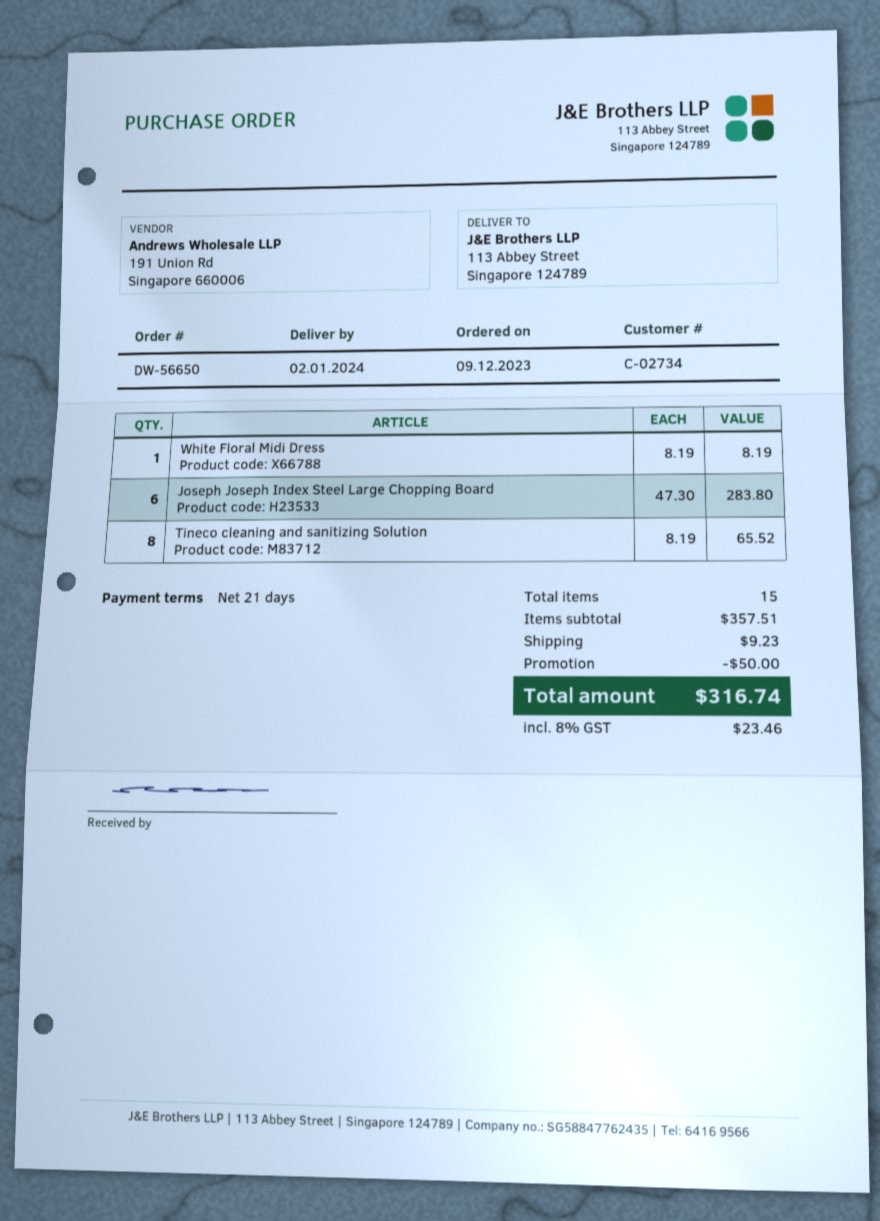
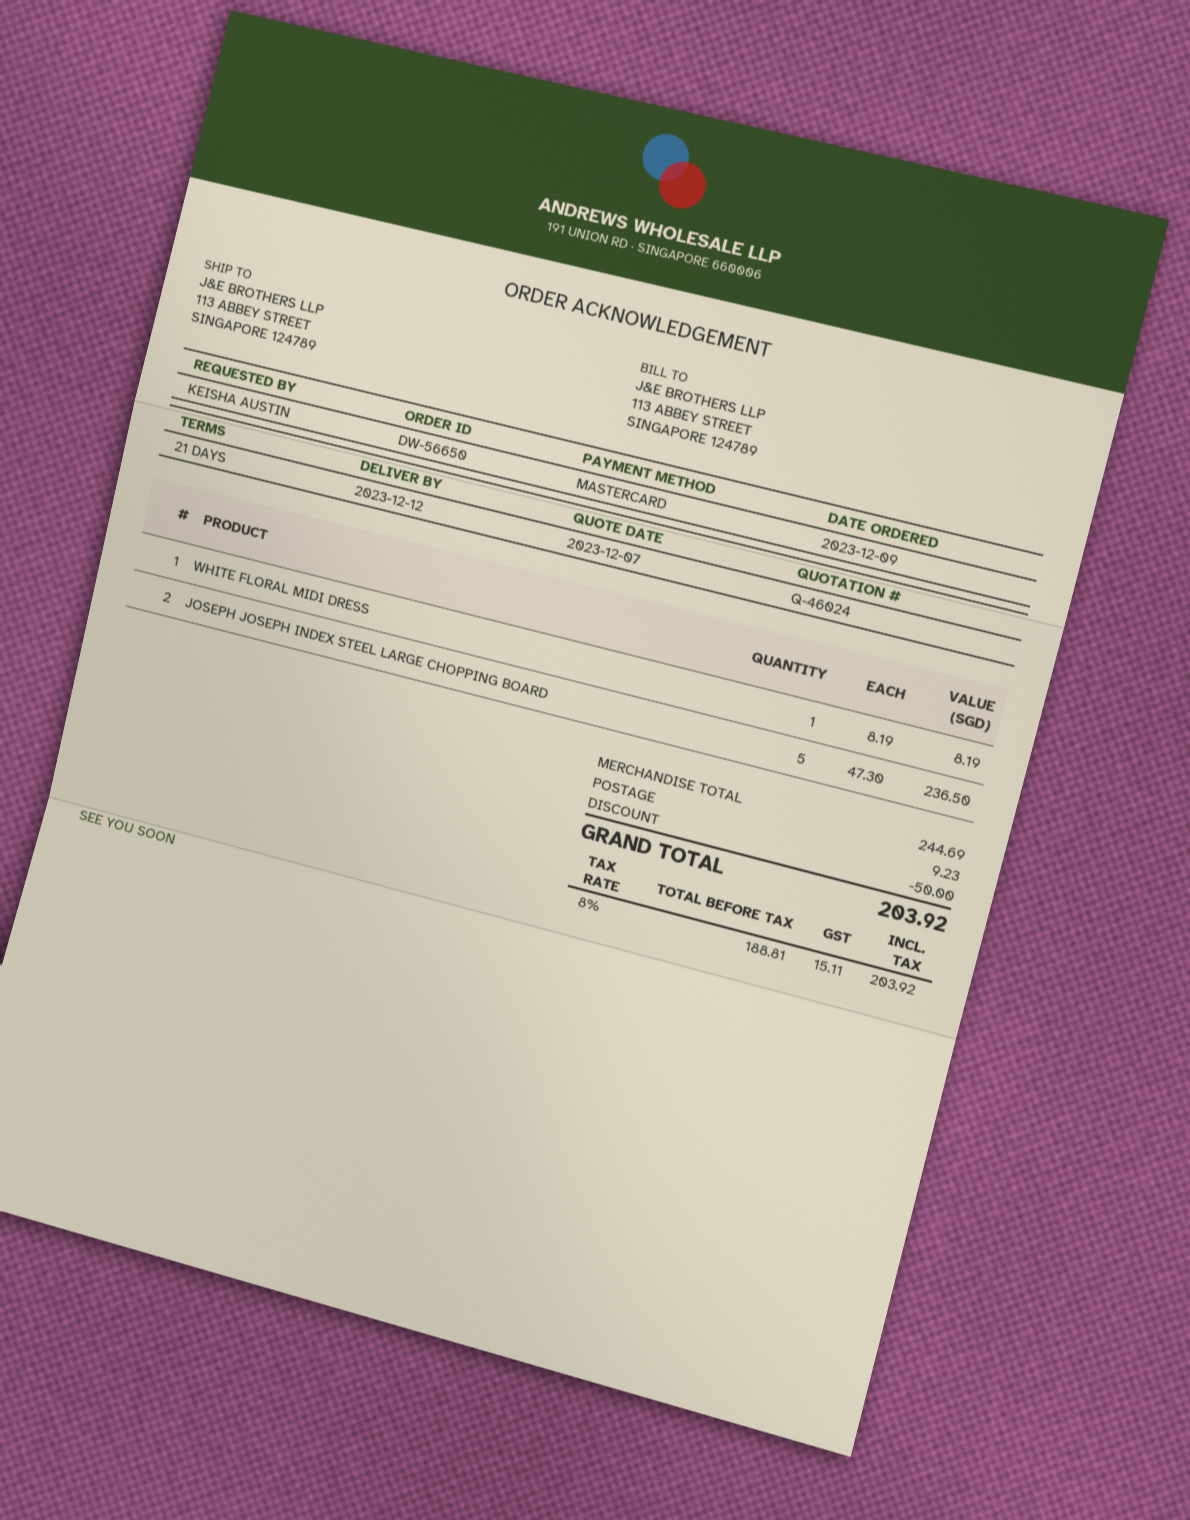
delivery date: 2024-01-02 -> 2023-12-12
Joseph Joseph Index Steel Large Chopping Board: 6 x 47.30 = 283.80 -> 5 x 47.30 = 236.50
Tineco cleaning and sanitizing Solution: 8 x 8.19 = 65.52 -> none
subtotal: 357.51 -> 244.69
tax: 8% = 23.46 -> 8% = 15.11
total: 316.74 -> 203.92

